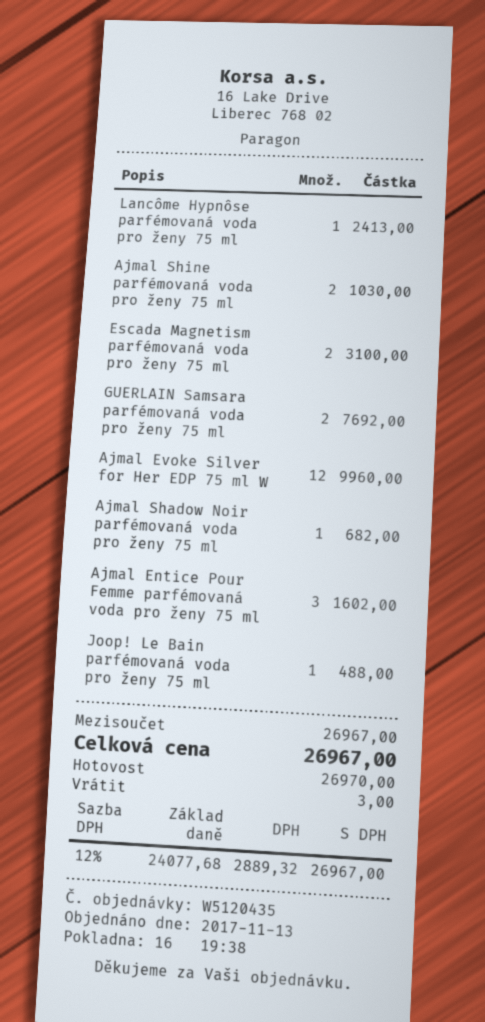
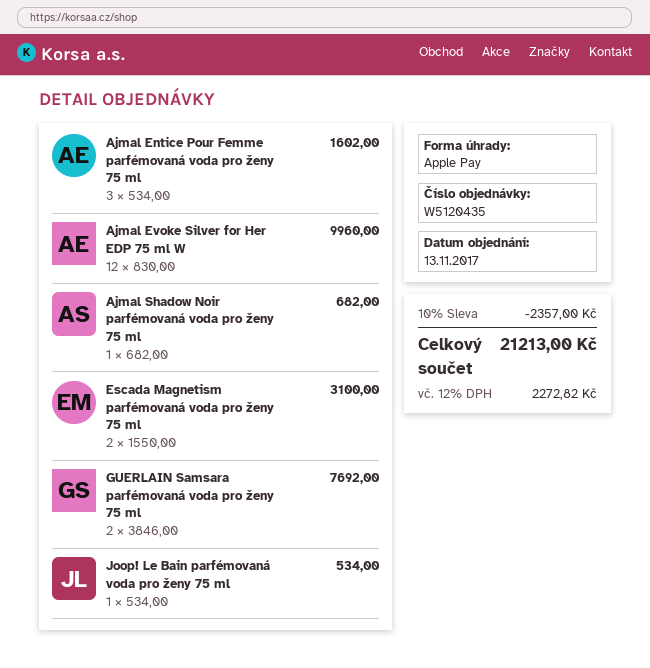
payment method: cash -> Apple Pay
Lancôme Hypnôse parfémovaná voda pro ženy 75 ml: 1 for 2413.00 -> none
Ajmal Shine parfémovaná voda pro ženy 75 ml: 2 for 1030.00 -> none
Joop! Le Bain parfémovaná voda pro ženy 75 ml: 1 for 488.00 -> 1 for 534.00
discount: none -> 10% = 2357.00
tax: 12% = 2889.32 -> 12% = 2272.82
total: 26967.00 -> 21213.00

